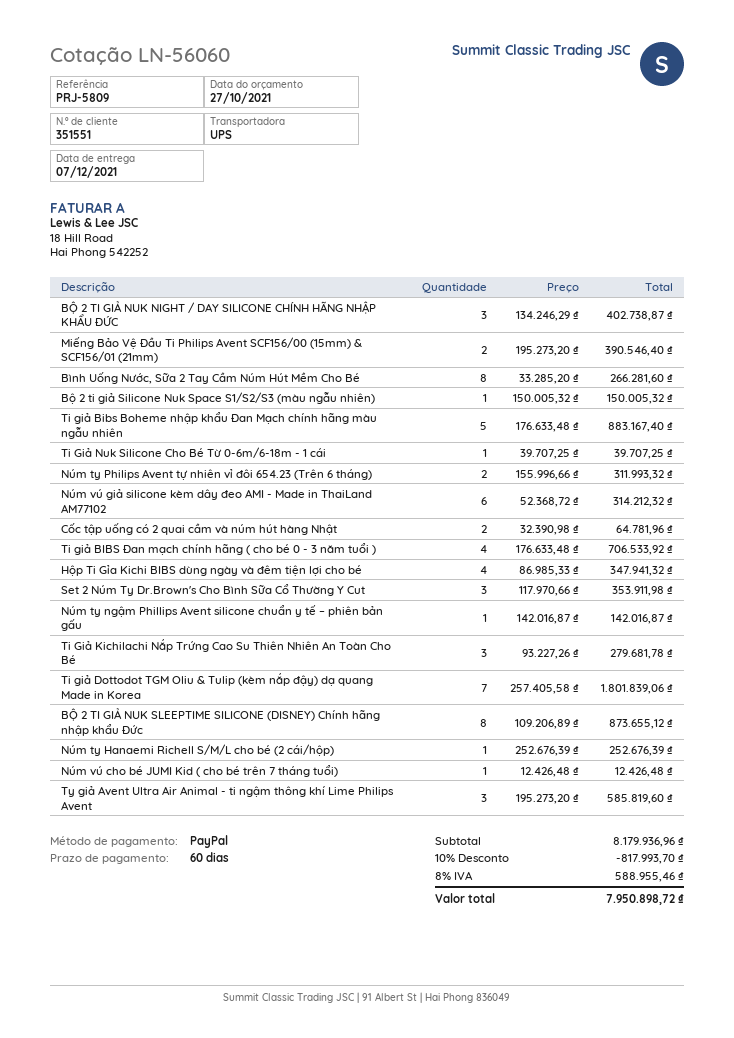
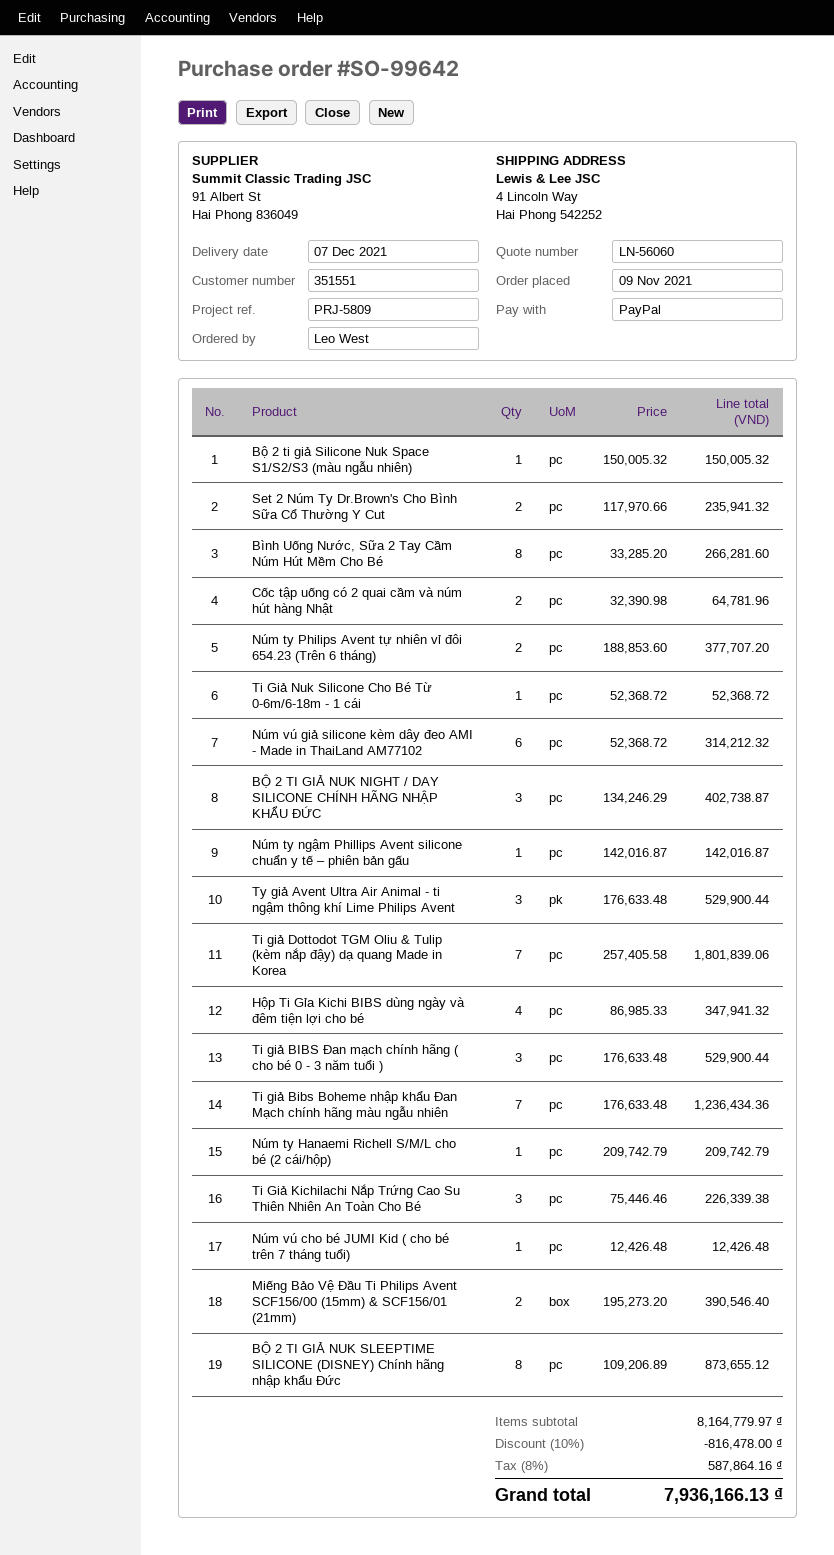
Ti giả Bibs Boheme nhập khẩu Đan Mạch chính hãng màu ngẫu nhiên: 5 x 176633.48 = 883167.40 -> 7 x 176633.48 = 1236434.36
Ti Giả Nuk Silicone Cho Bé Từ 0-6m/6-18m - 1 cái: 1 x 39707.25 = 39707.25 -> 1 x 52368.72 = 52368.72
Núm ty Philips Avent tự nhiên vỉ đôi 654.23 (Trên 6 tháng): 2 x 155996.66 = 311993.32 -> 2 x 188853.60 = 377707.20
Ti giả BIBS Đan mạch chính hãng ( cho bé 0 - 3 năm tuổi ): 4 x 176633.48 = 706533.92 -> 3 x 176633.48 = 529900.44
Set 2 Núm Ty Dr.Brown's Cho Bình Sữa Cổ Thường Y Cut: 3 x 117970.66 = 353911.98 -> 2 x 117970.66 = 235941.32
Ti Giả Kichilachi Nắp Trứng Cao Su Thiên Nhiên An Toàn Cho Bé: 3 x 93227.26 = 279681.78 -> 3 x 75446.46 = 226339.38
Núm ty Hanaemi Richell S/M/L cho bé (2 cái/hộp): 1 x 252676.39 = 252676.39 -> 1 x 209742.79 = 209742.79
Ty giả Avent Ultra Air Animal - ti ngậm thông khí Lime Philips Avent: 3 x 195273.20 = 585819.60 -> 3 x 176633.48 = 529900.44
subtotal: 8179936.96 -> 8164779.97
discount: 10% = 817993.70 -> 10% = 816478.00
tax: 8% = 588955.46 -> 8% = 587864.16
total: 7950898.72 -> 7936166.13

